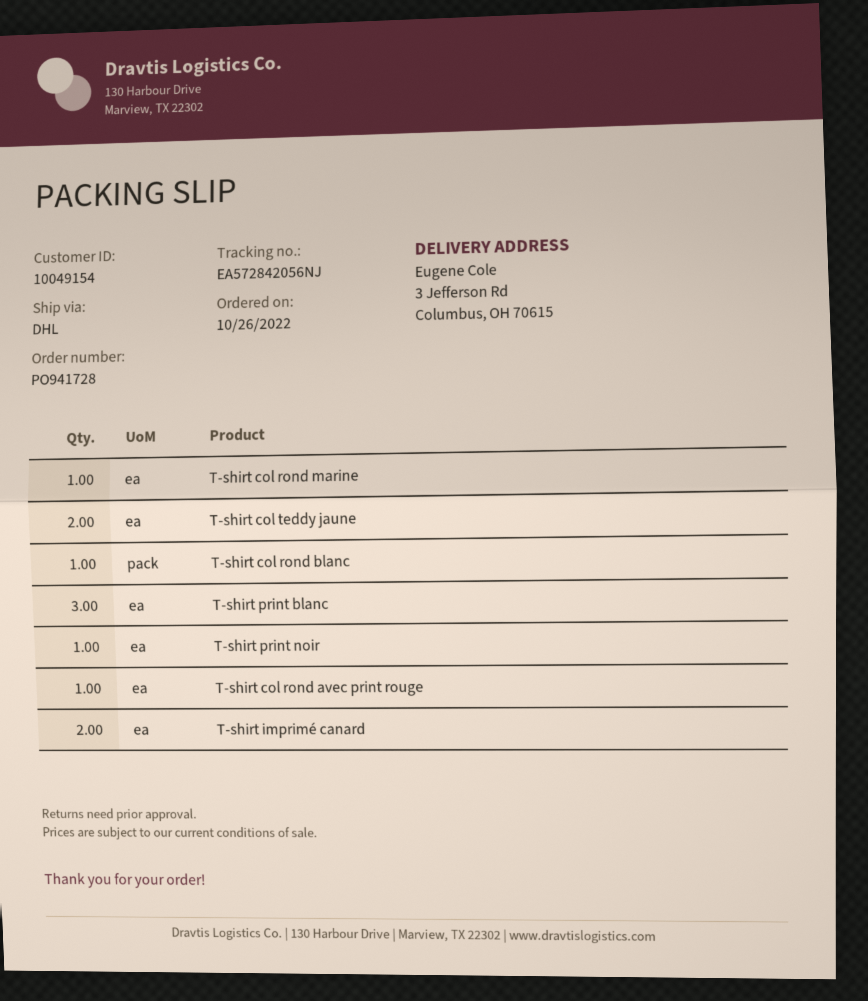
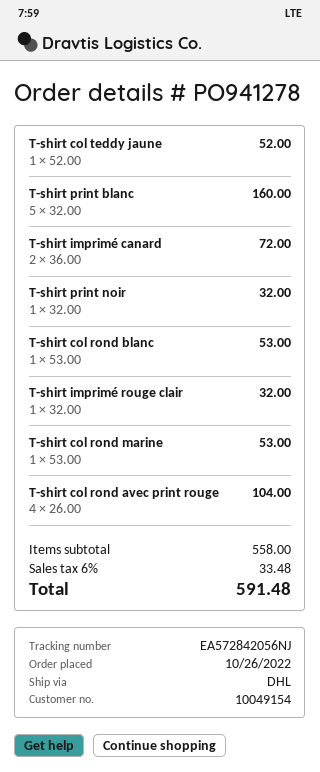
order number: PO941728 -> PO941278
T-shirt col teddy jaune: 2 -> 1
T-shirt print blanc: 3 -> 5
T-shirt col rond avec print rouge: 1 -> 4
T-shirt imprimé rouge clair: none -> 1

